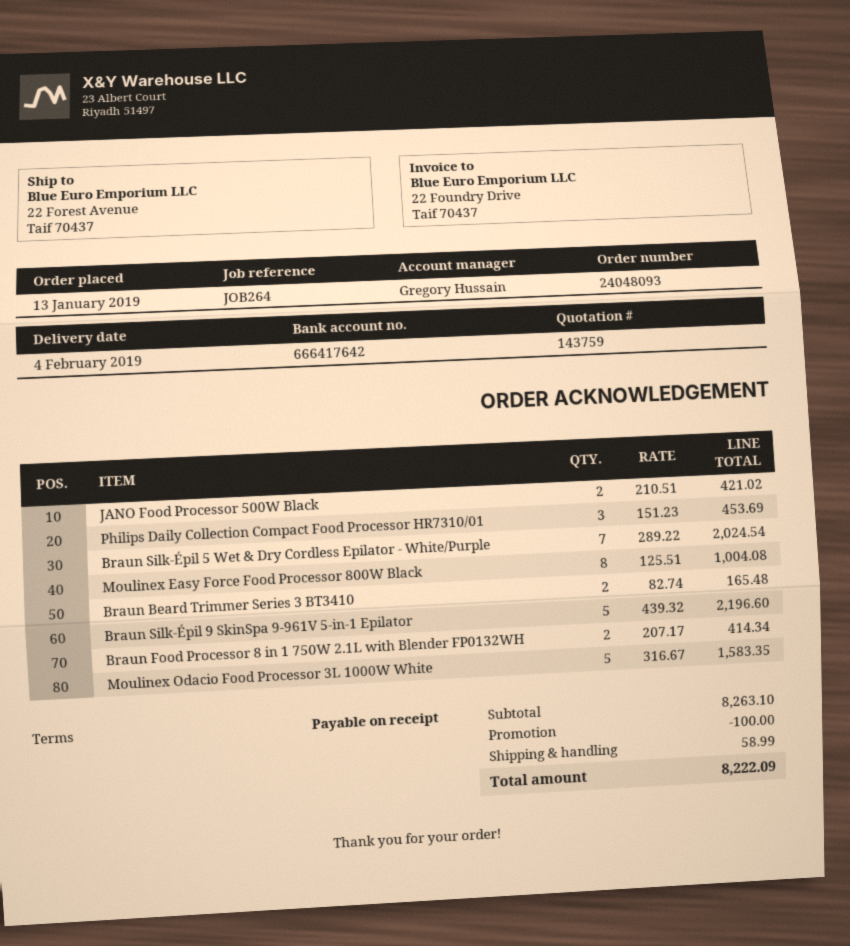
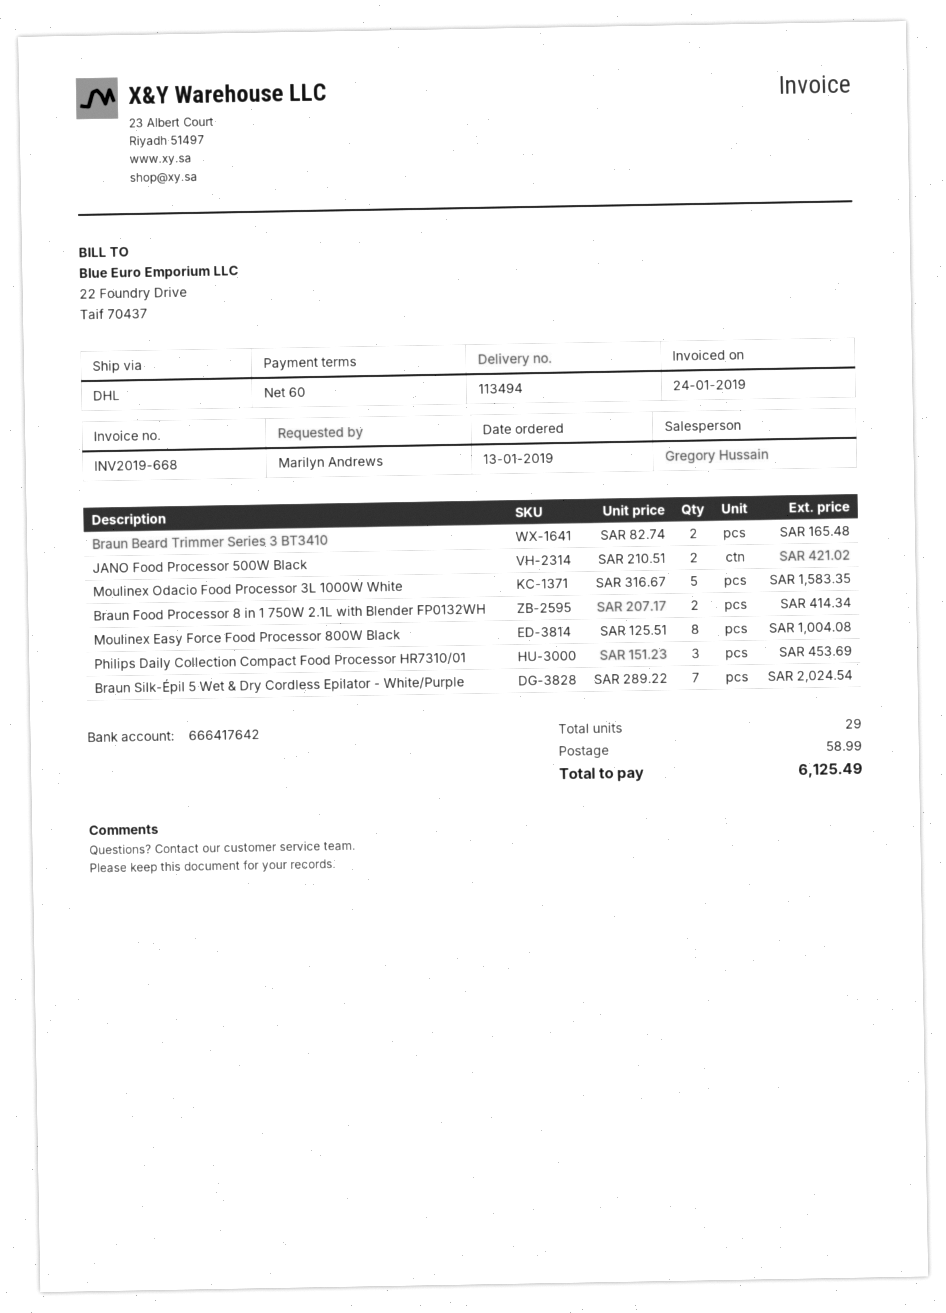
payment terms: on receipt -> 60 days
Braun Silk-Épil 9 SkinSpa 9-961V 5-in-1 Epilator: 5 x 439.32 = 2196.60 -> none
discount: 100.00 -> none
total: 8222.09 -> 6125.49

